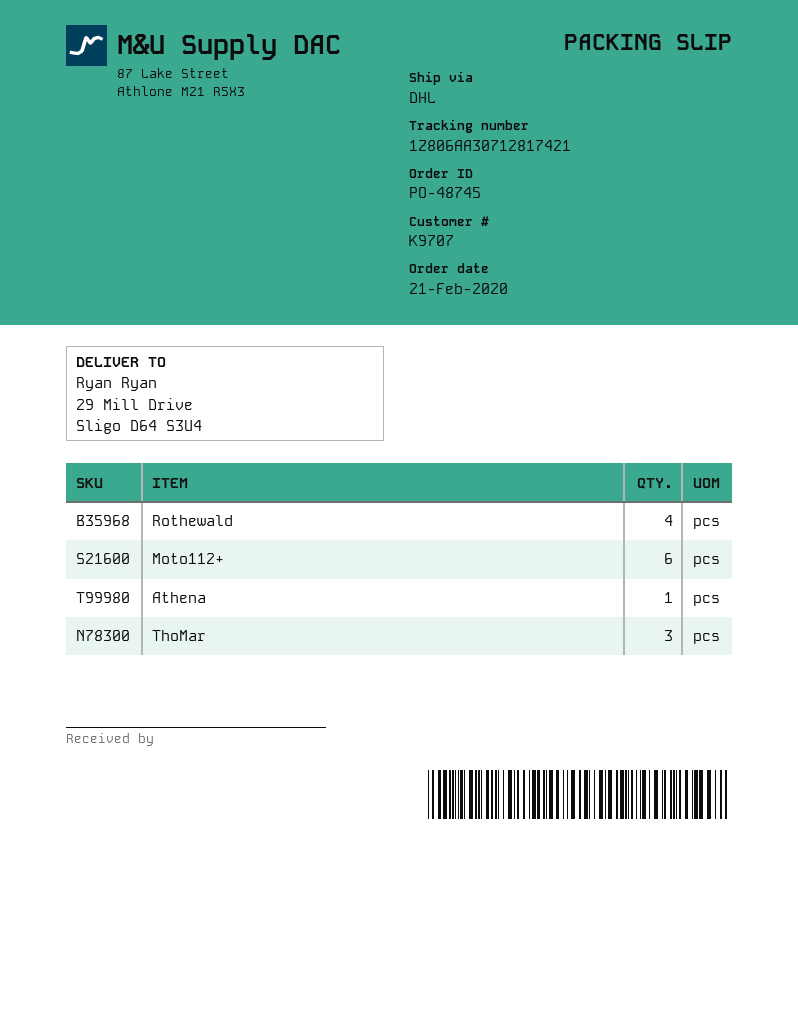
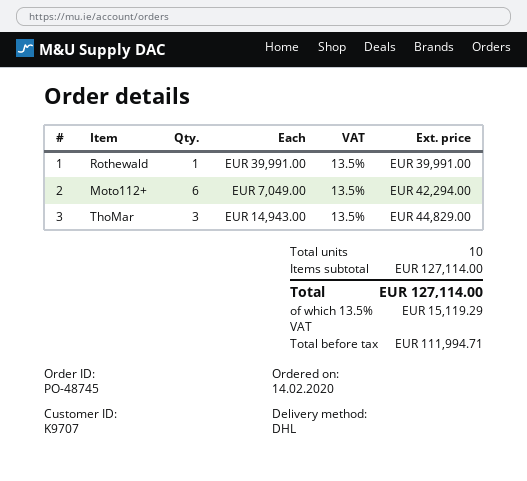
order date: 2020-02-21 -> 2020-02-14
Rothewald: 4 -> 1
Athena: 1 -> none

